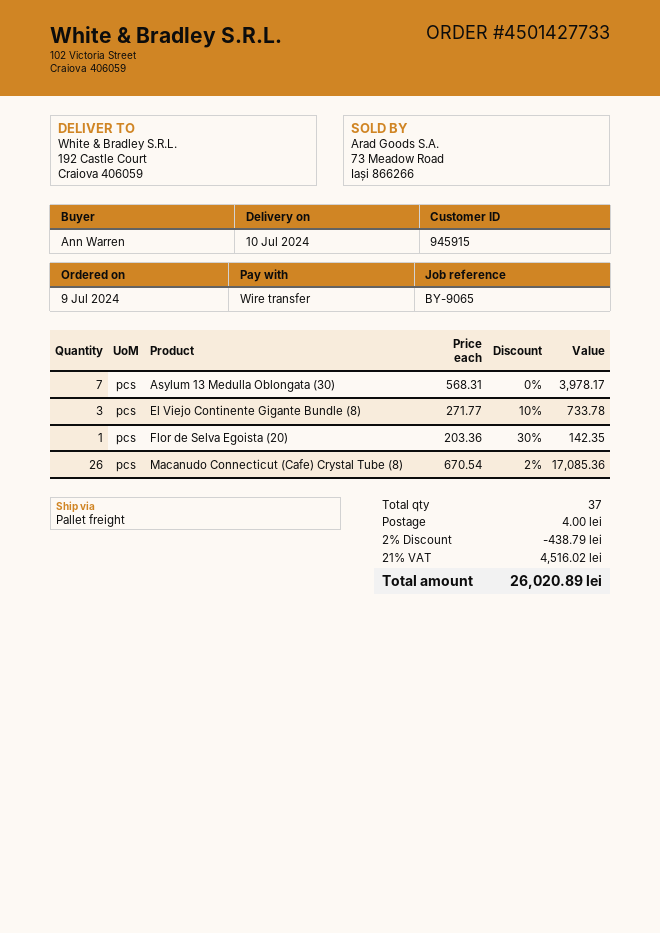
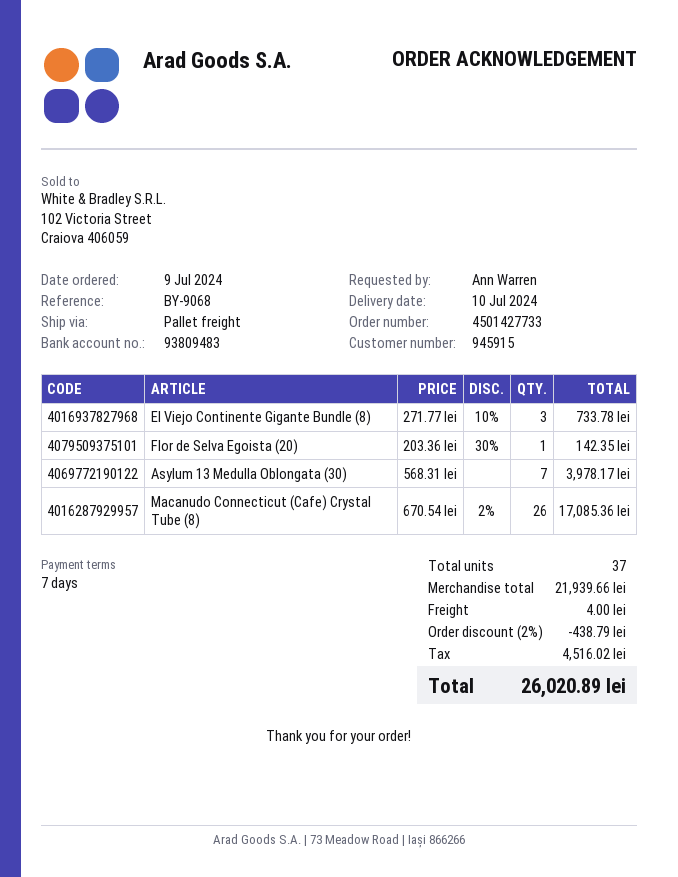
reference: BY-9065 -> BY-9068

